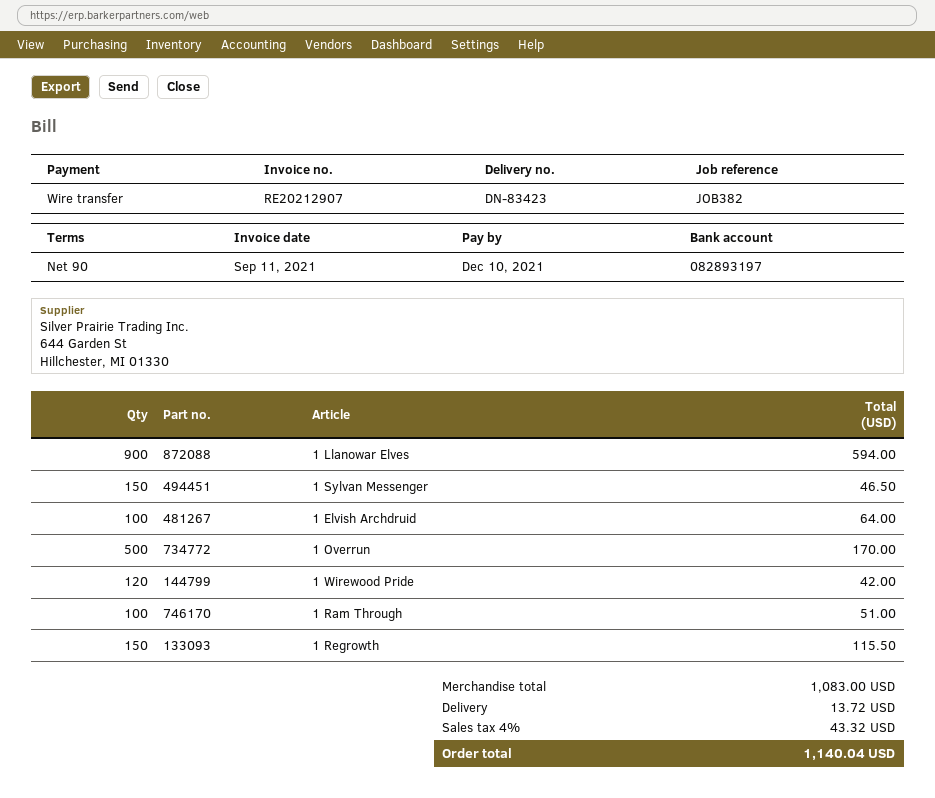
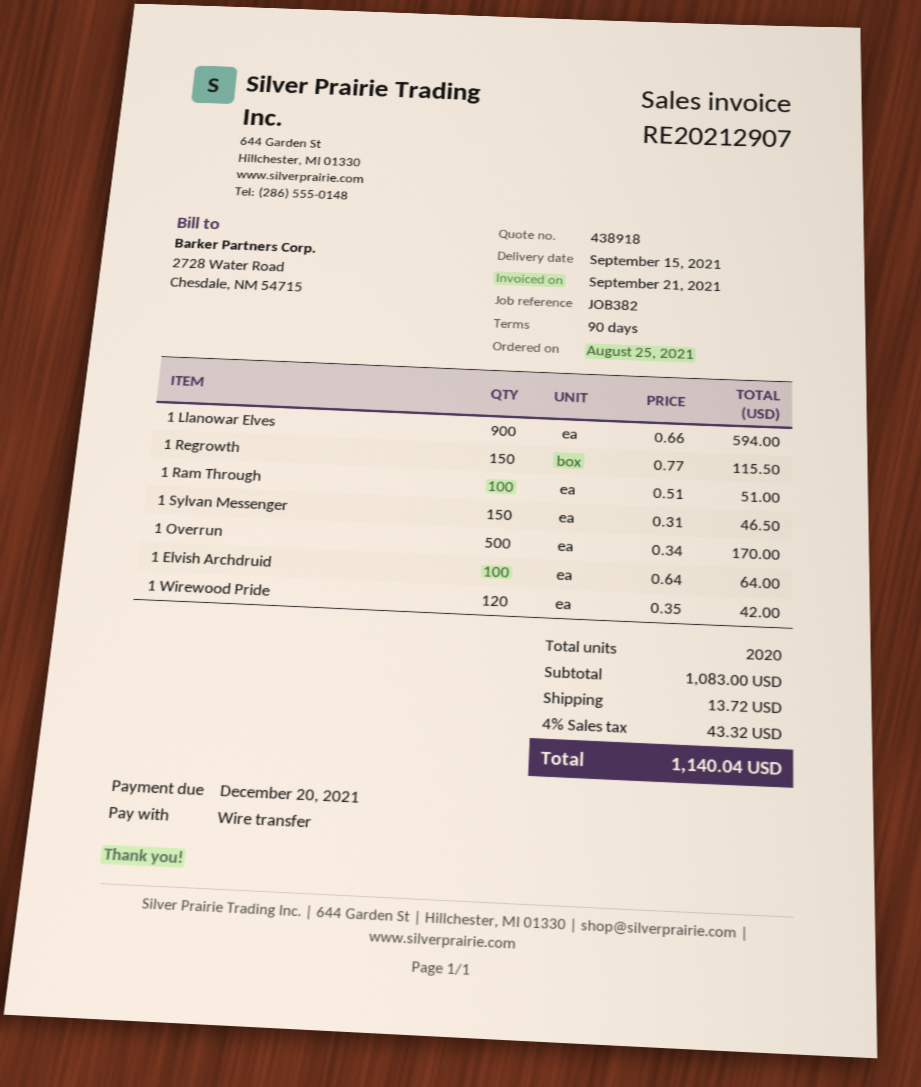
invoice date: 2021-09-11 -> 2021-09-21
due date: 2021-12-10 -> 2021-12-20

